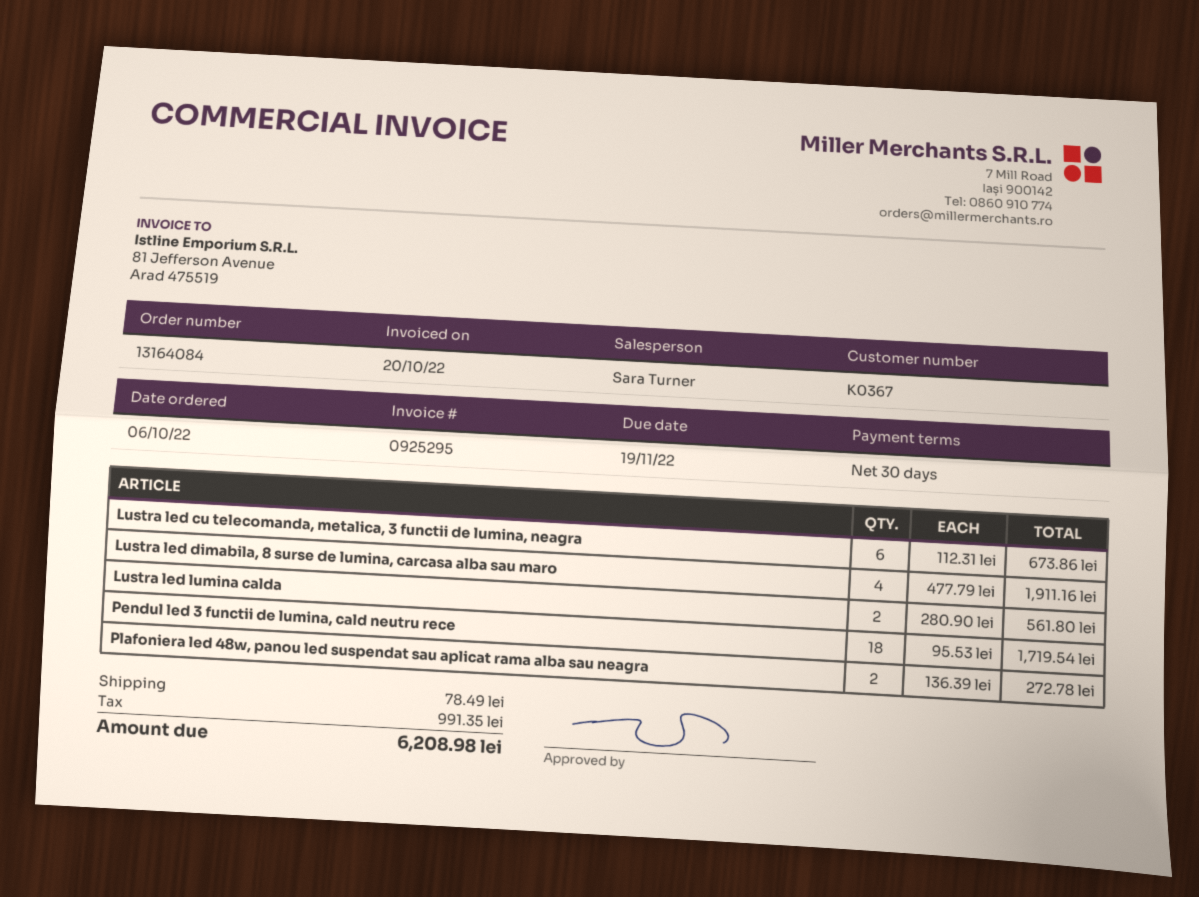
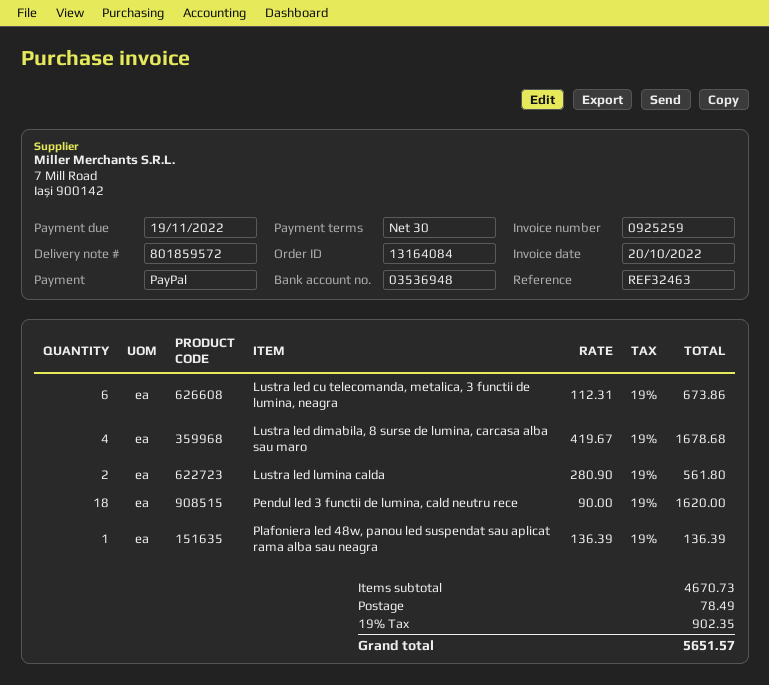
invoice number: 0925295 -> 0925259
Lustra led dimabila, 8 surse de lumina, carcasa alba sau maro: 4 x 477.79 = 1911.16 -> 4 x 419.67 = 1678.68
Pendul led 3 functii de lumina, cald neutru rece: 18 x 95.53 = 1719.54 -> 18 x 90.00 = 1620.00
Plafoniera led 48w, panou led suspendat sau aplicat rama alba sau neagra: 2 x 136.39 = 272.78 -> 1 x 136.39 = 136.39
tax: 991.35 -> 902.35
total: 6208.98 -> 5651.57

